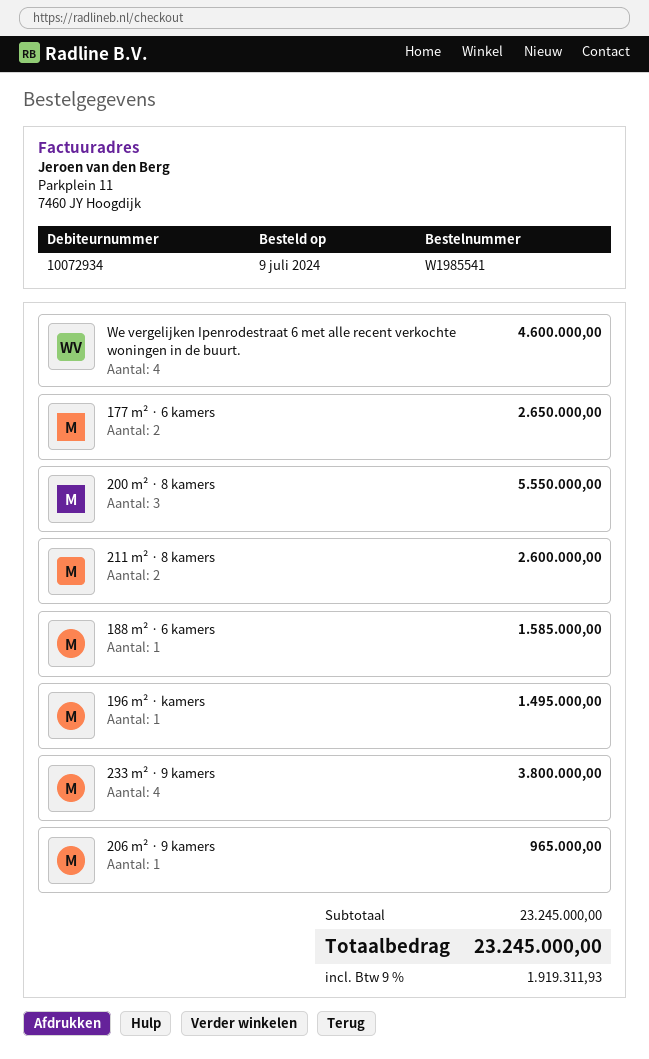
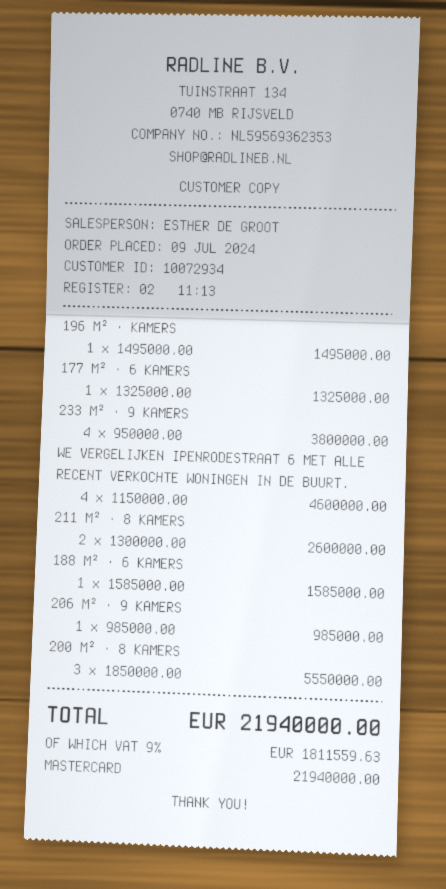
177 m² · 6 kamers: 2 for 2650000.00 -> 1 for 1325000.00
206 m² · 9 kamers: 1 for 965000.00 -> 1 for 985000.00
tax: 9% = 1919311.93 -> 9% = 1811559.63
total: 23245000.00 -> 21940000.00

